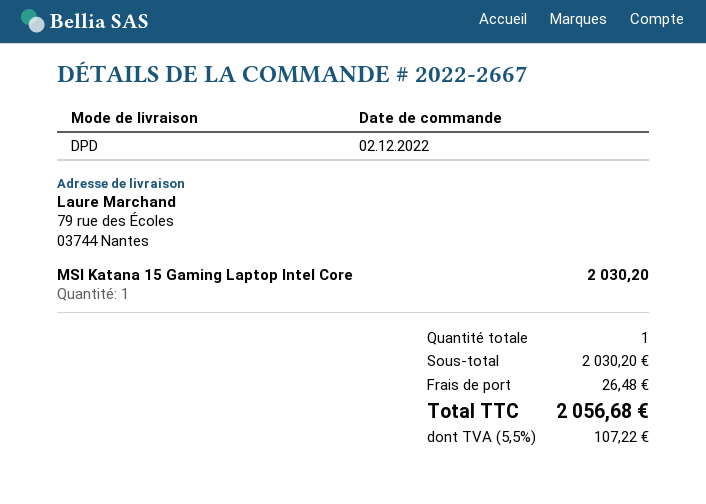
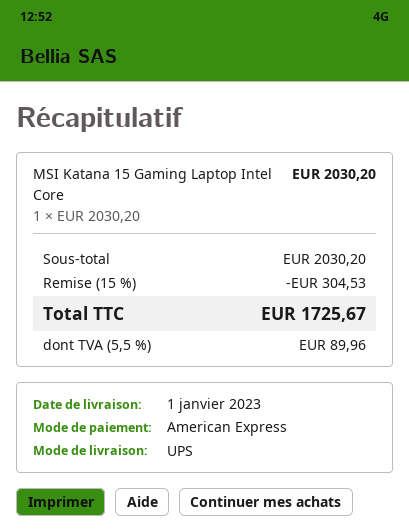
shipping method: DPD -> UPS
discount: none -> 15% = 304.53
shipping: 26.48 -> none
tax: 5.5% = 107.22 -> 5.5% = 89.96
total: 2056.68 -> 1725.67

